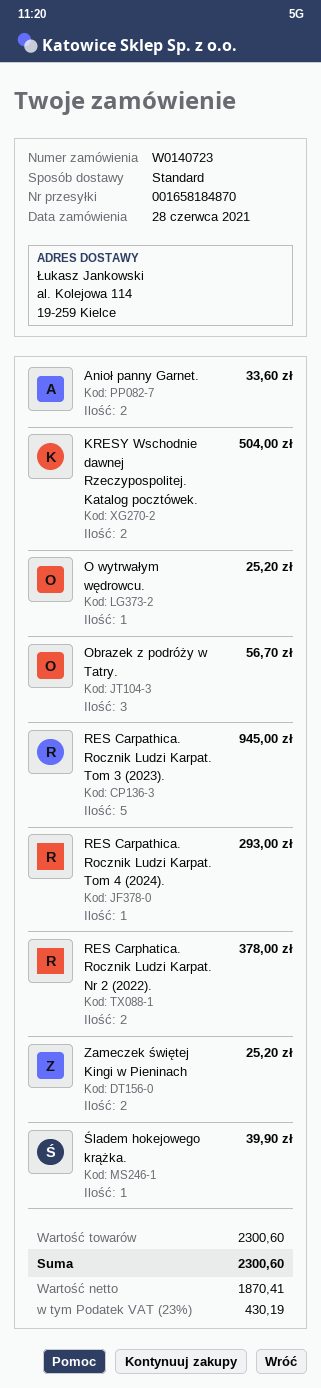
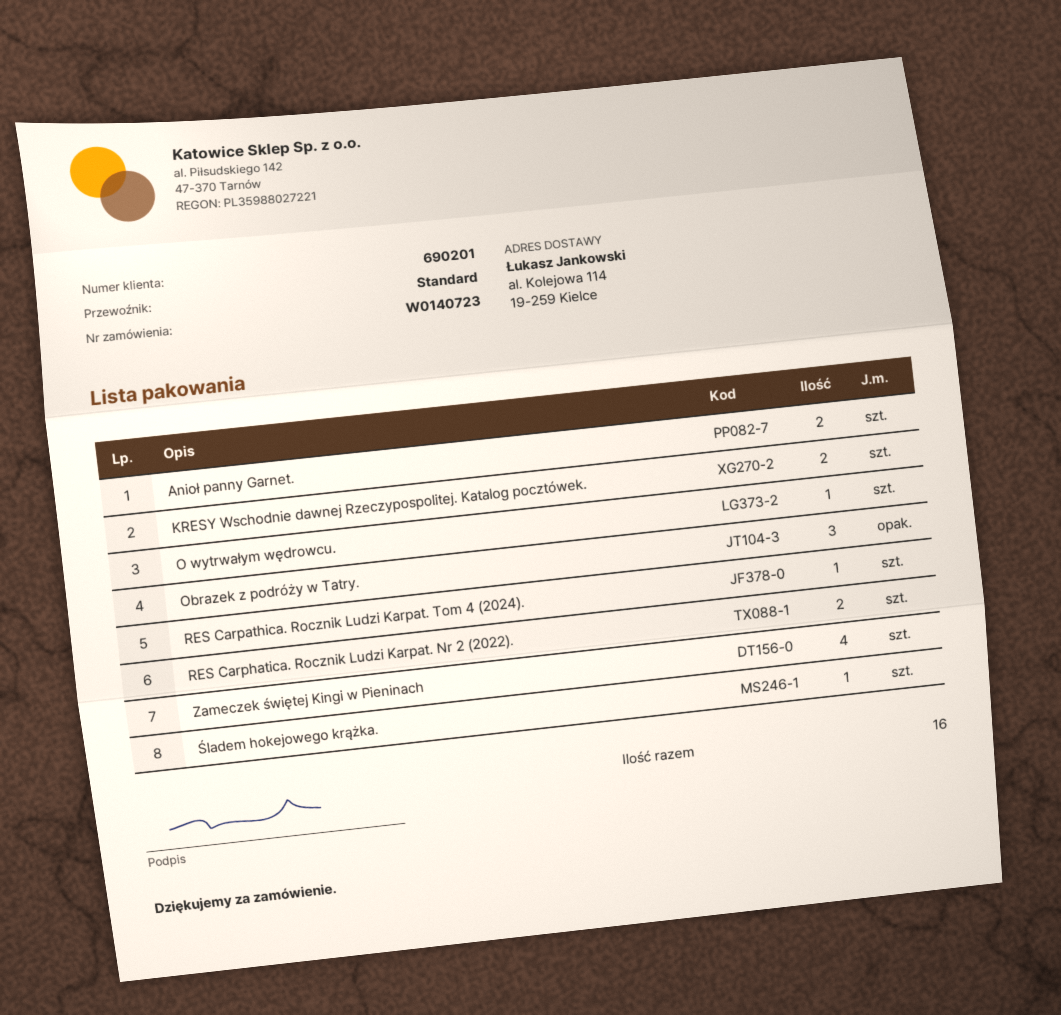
RES Carpathica. Rocznik Ludzi Karpat. Tom 3 (2023).: 5 -> none
Zameczek świętej Kingi w Pieninach: 2 -> 4

